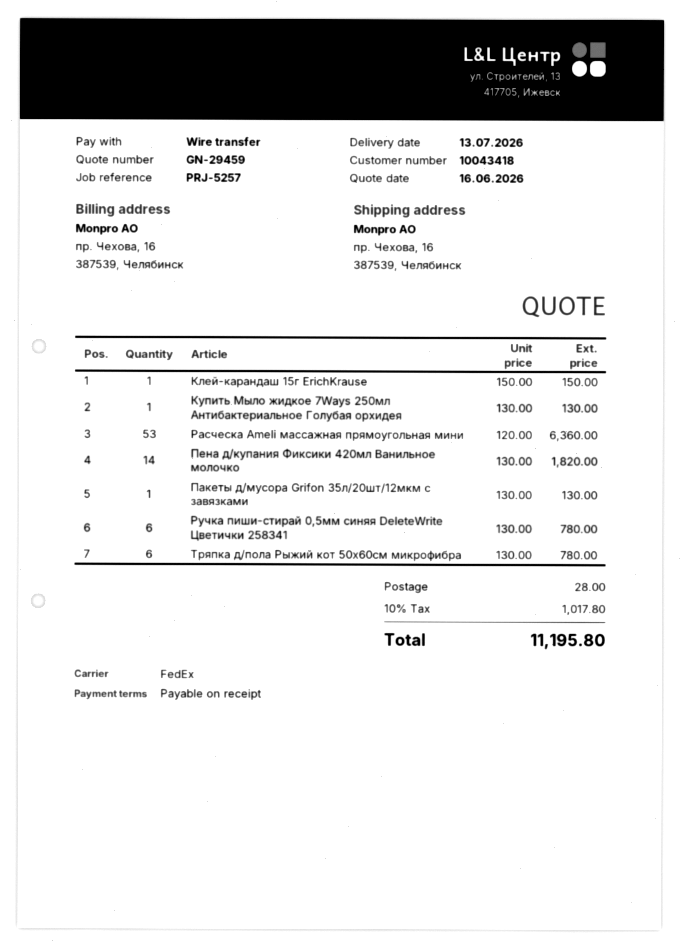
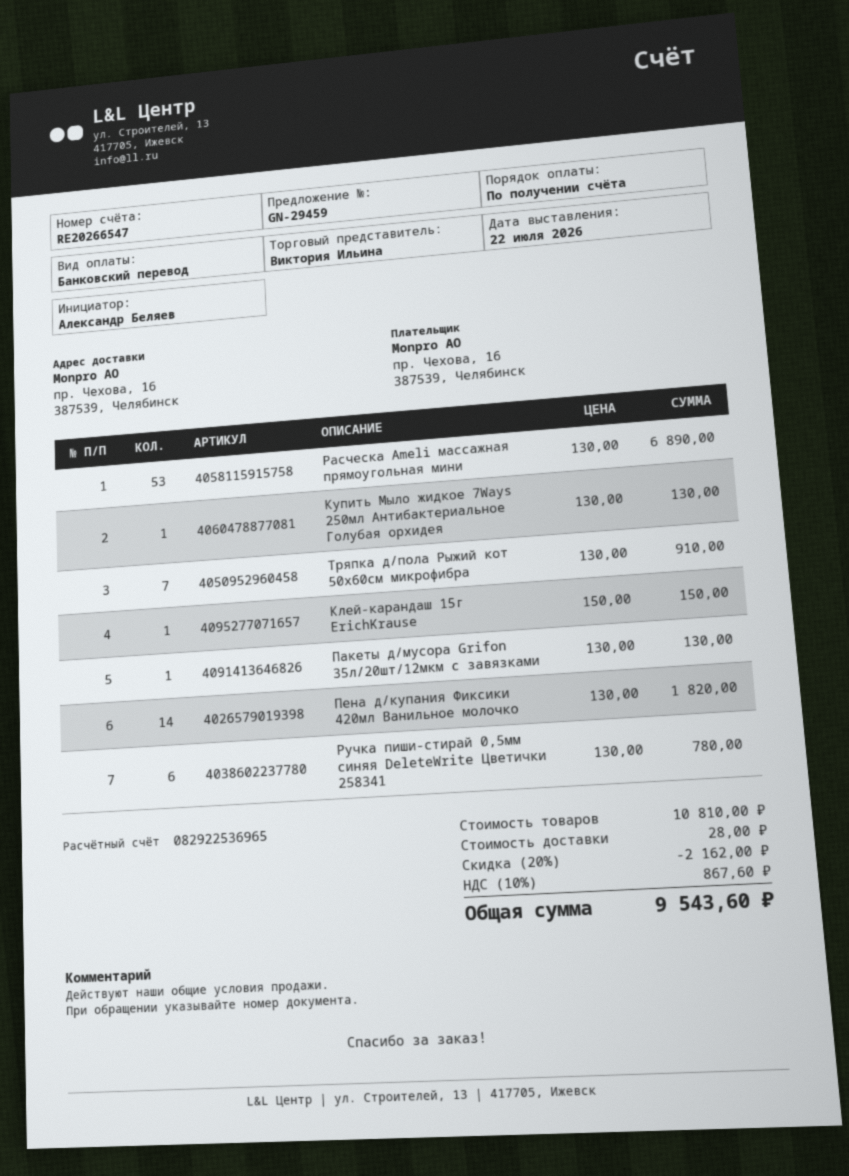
Расческа Ameli массажная прямоугольная мини: 53 x 120.00 = 6360.00 -> 53 x 130.00 = 6890.00
Тряпка д/пола Рыжий кот 50х60см микрофибра: 6 x 130.00 = 780.00 -> 7 x 130.00 = 910.00
discount: none -> 20% = 2162.00
tax: 10% = 1017.80 -> 10% = 867.60
total: 11195.80 -> 9543.60

